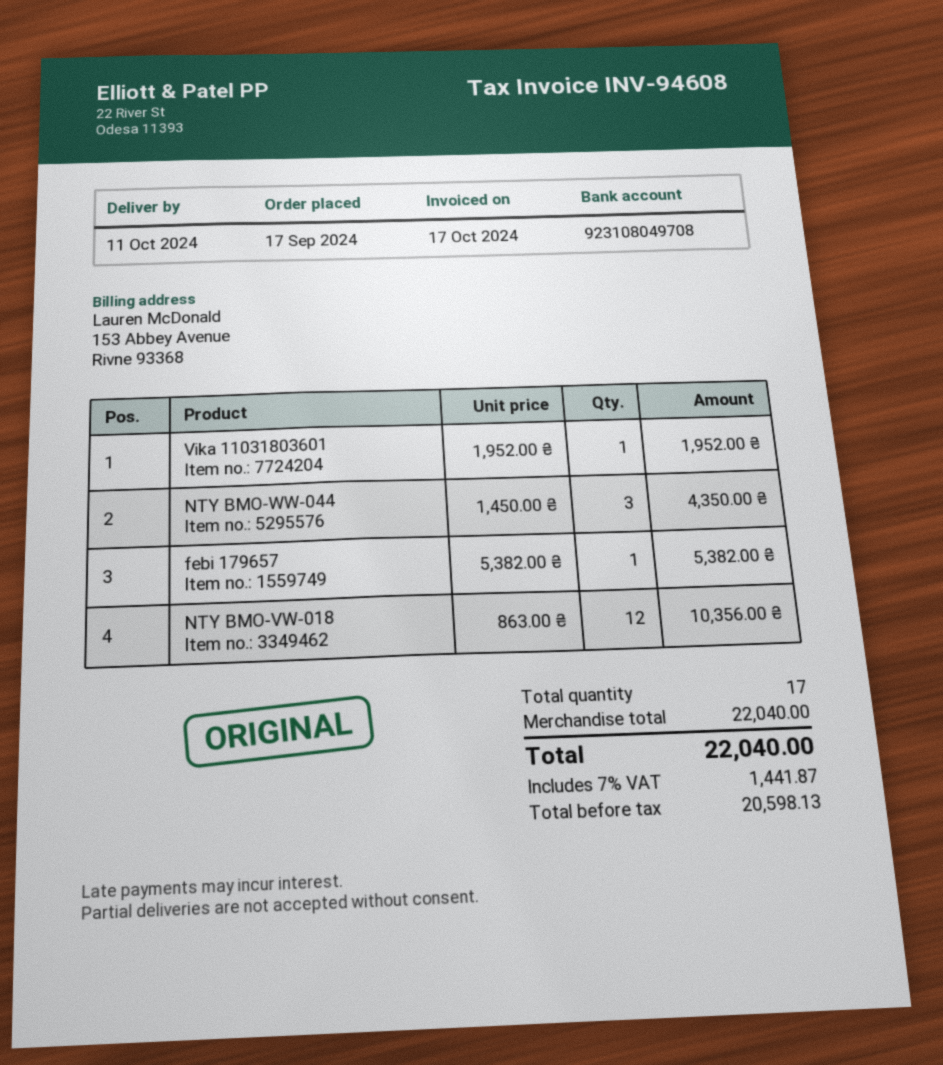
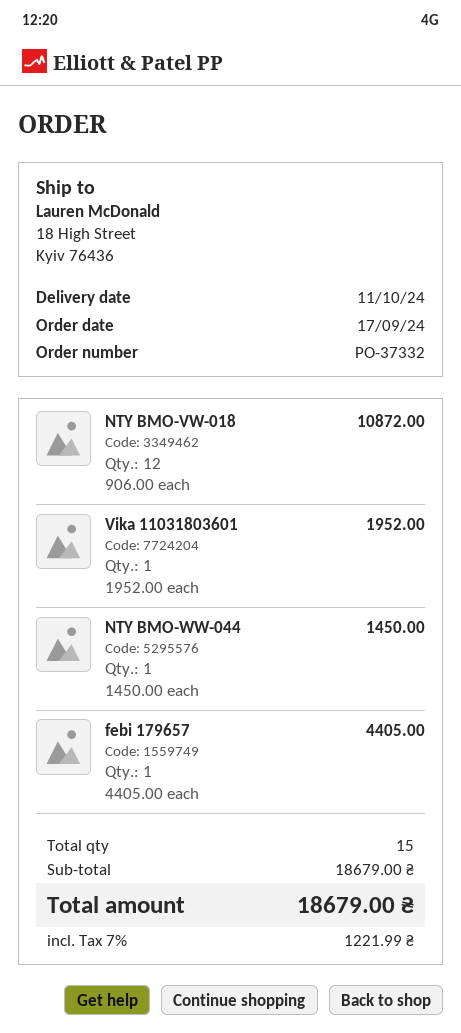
NTY BMO-WW-044: 3 x 1450.00 = 4350.00 -> 1 x 1450.00 = 1450.00
febi 179657: 1 x 5382.00 = 5382.00 -> 1 x 4405.00 = 4405.00
NTY BMO-VW-018: 12 x 863.00 = 10356.00 -> 12 x 906.00 = 10872.00
total quantity: 17 -> 15
subtotal: 22040.00 -> 18679.00
tax: 7% = 1441.87 -> 7% = 1221.99
total: 22040.00 -> 18679.00

